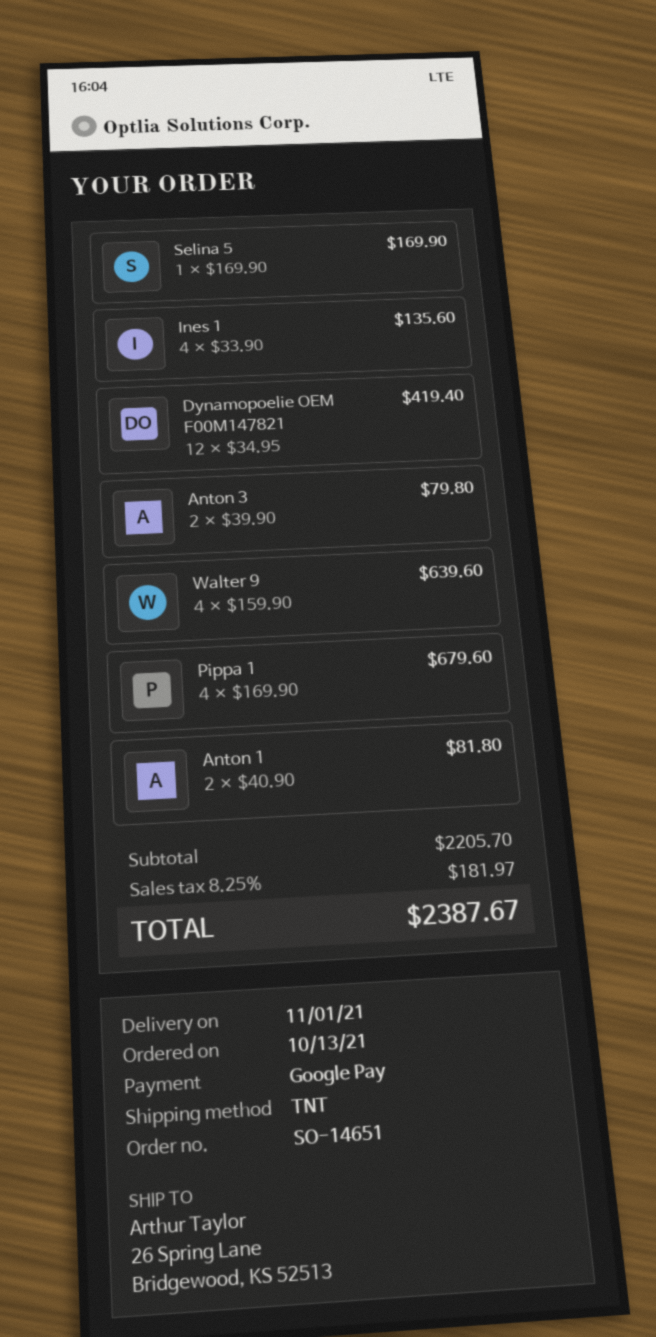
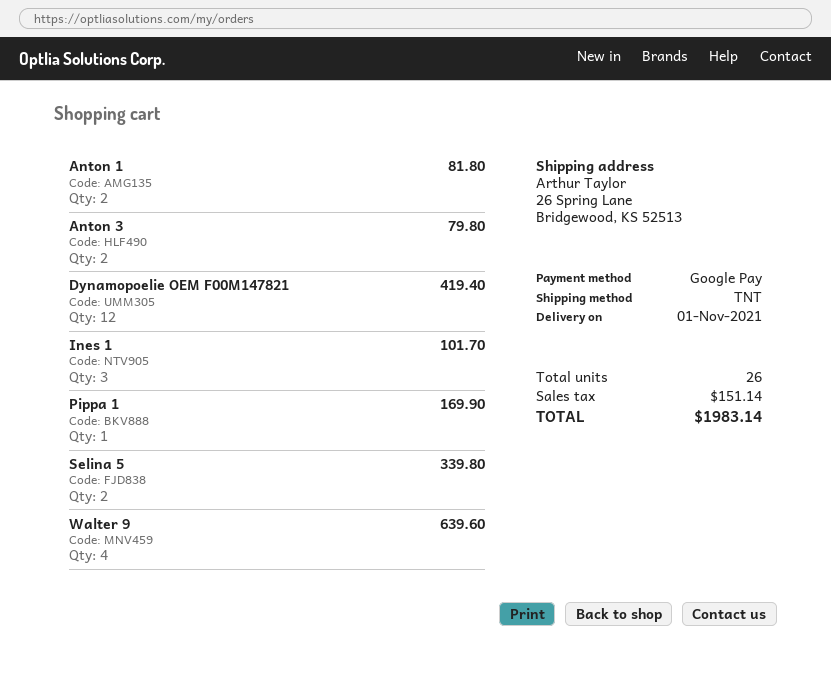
Selina 5: 1 for 169.90 -> 2 for 339.80
Ines 1: 4 for 135.60 -> 3 for 101.70
Pippa 1: 4 for 679.60 -> 1 for 169.90
tax: 181.97 -> 151.14
total: 2387.67 -> 1983.14

